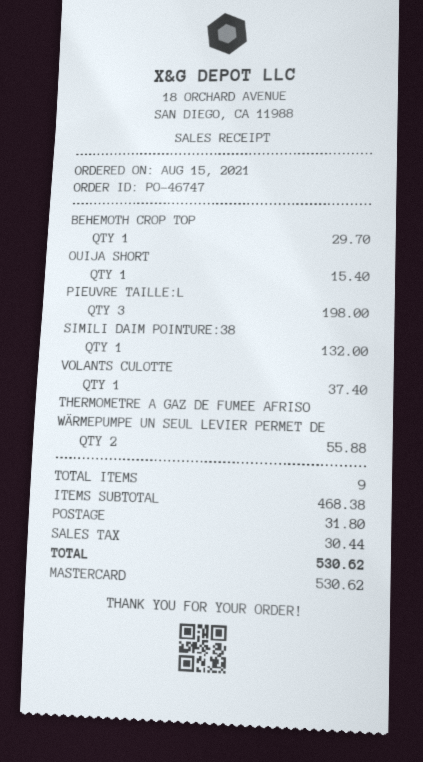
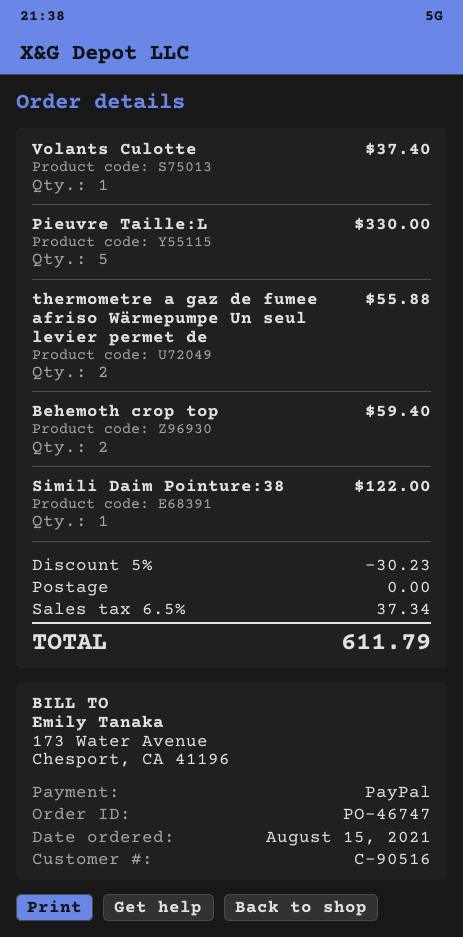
payment method: Mastercard -> PayPal
BEHEMOTH CROP TOP: 1 for 29.70 -> 2 for 59.40
OUIJA SHORT: 1 for 15.40 -> none
PIEUVRE TAILLE:L: 3 for 198.00 -> 5 for 330.00
SIMILI DAIM POINTURE:38: 1 for 132.00 -> 1 for 122.00
discount: none -> 5% = 30.23
shipping: 31.80 -> 0.00
tax: 30.44 -> 37.34
total: 530.62 -> 611.79

